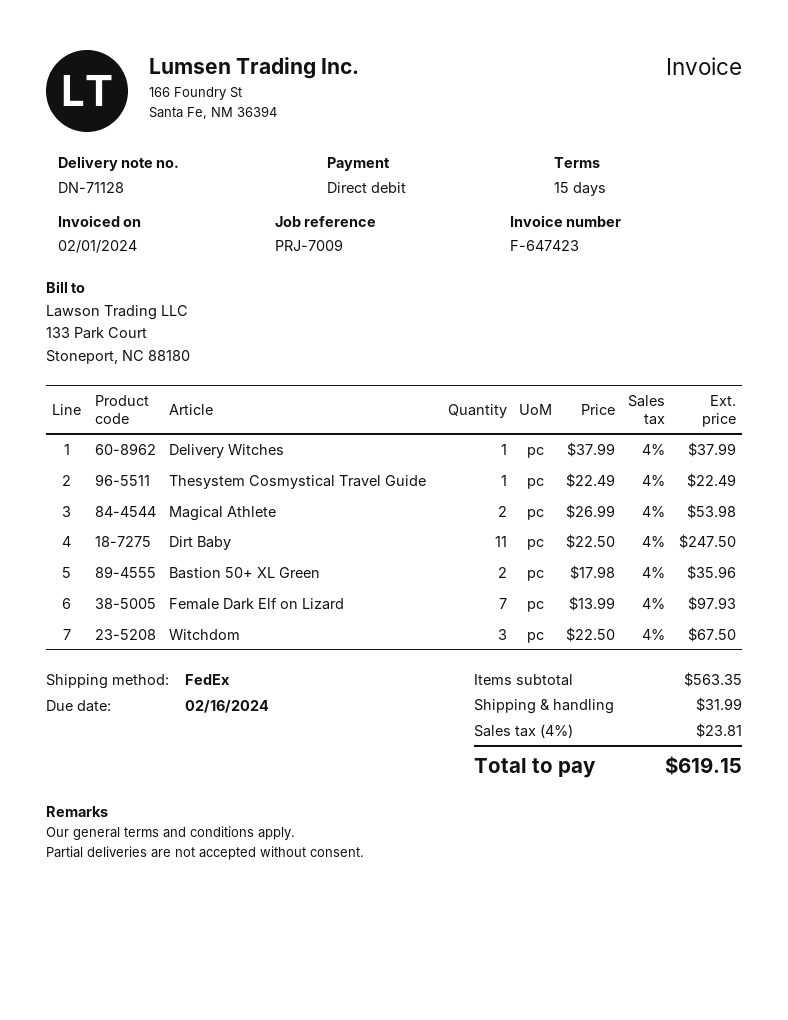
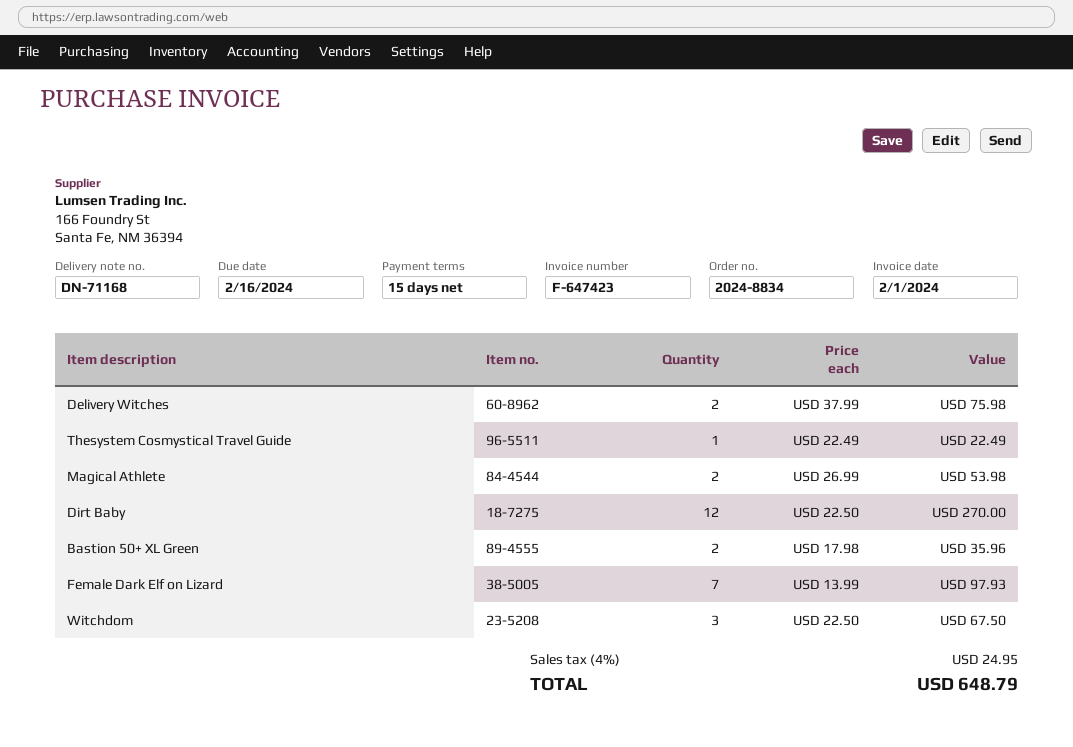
delivery note number: DN-71128 -> DN-71168
Delivery Witches: 1 x 37.99 = 37.99 -> 2 x 37.99 = 75.98
Dirt Baby: 11 x 22.50 = 247.50 -> 12 x 22.50 = 270.00
shipping: 31.99 -> none
tax: 4% = 23.81 -> 4% = 24.95
total: 619.15 -> 648.79

